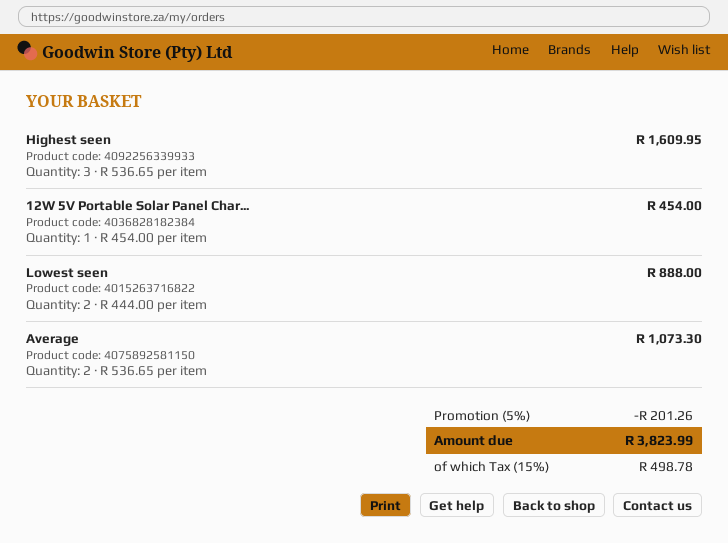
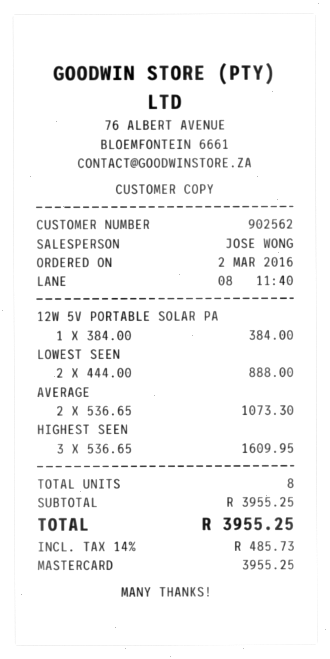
12W 5V Portable Solar Panel Char...: 1 x 454.00 = 454.00 -> 1 x 384.00 = 384.00
discount: 5% = 201.26 -> none
tax: 15% = 498.78 -> 14% = 485.73
total: 3823.99 -> 3955.25

